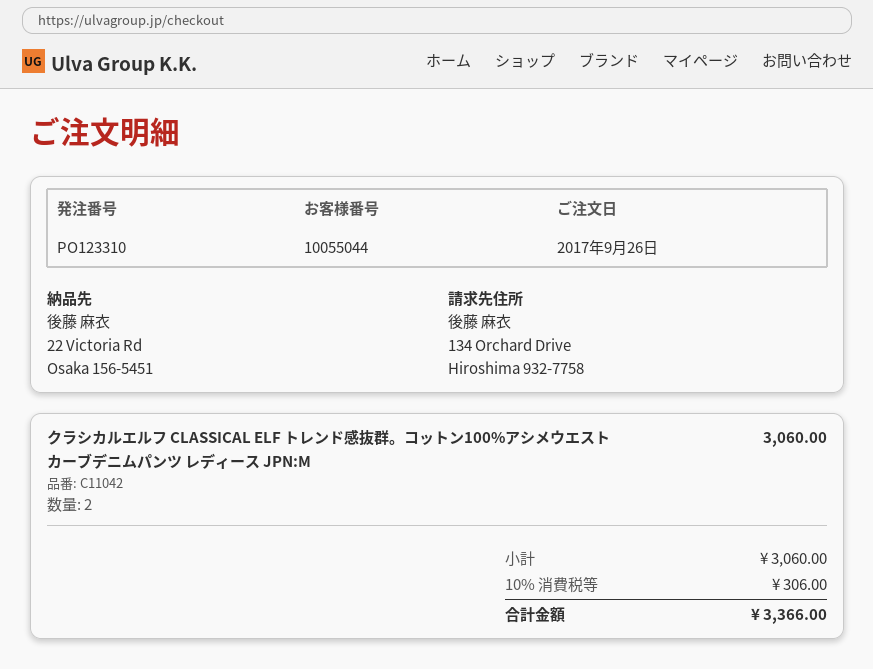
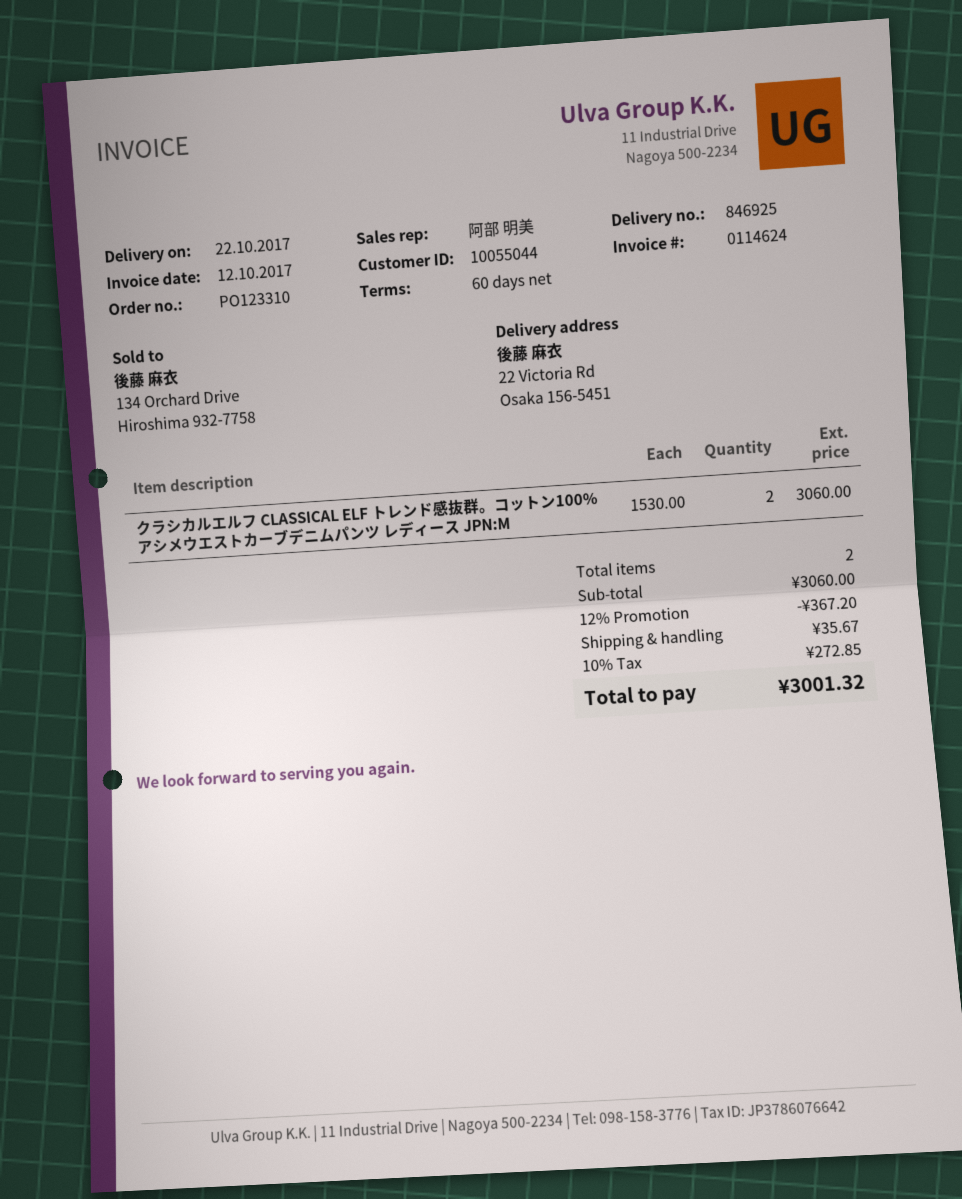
discount: none -> 12% = 367.20
shipping: none -> 35.67
tax: 10% = 306.00 -> 10% = 272.85
total: 3366.00 -> 3001.32

